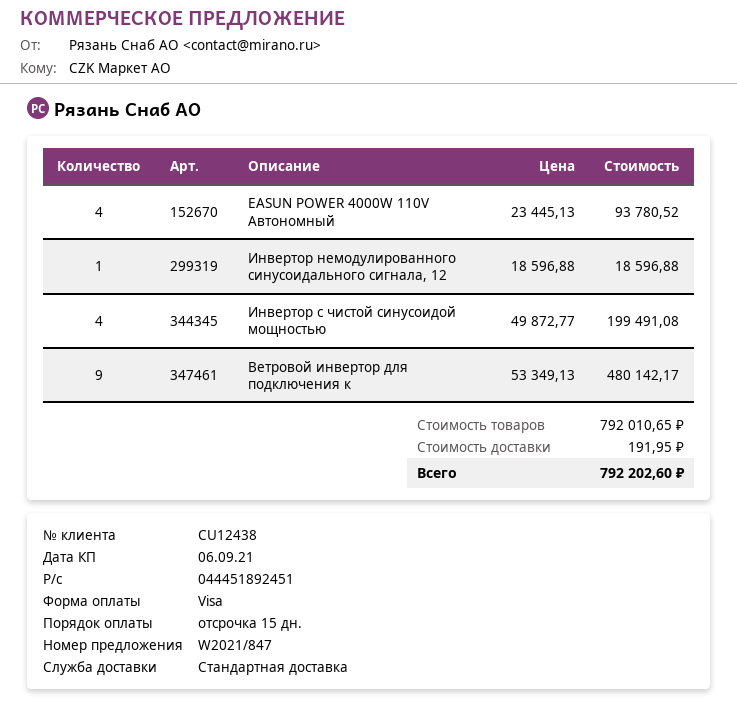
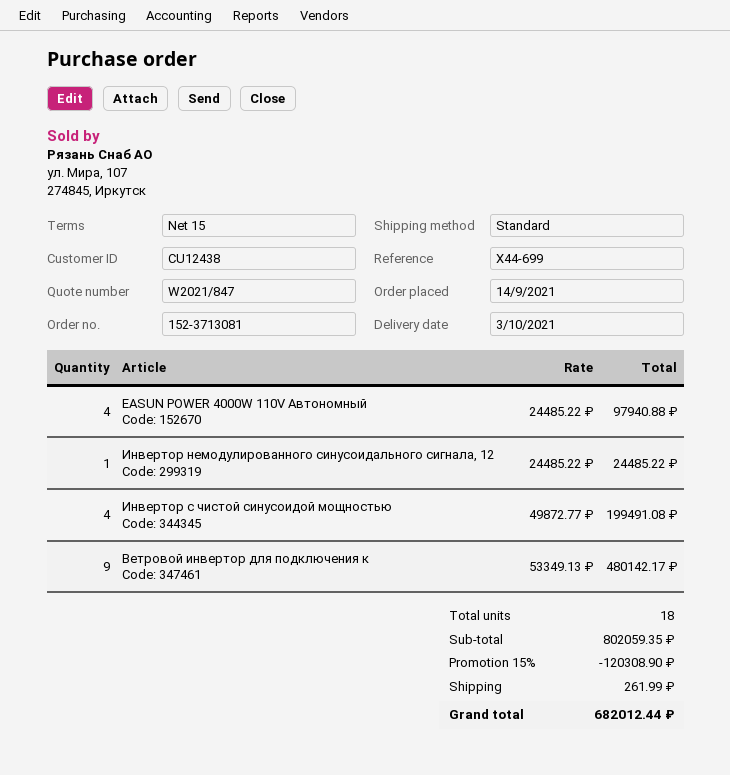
EASUN POWER 4000W 110V Автономный: 4 x 23445.13 = 93780.52 -> 4 x 24485.22 = 97940.88
Инвертор немодулированного синусоидального сигнала, 12: 1 x 18596.88 = 18596.88 -> 1 x 24485.22 = 24485.22
subtotal: 792010.65 -> 802059.35
discount: none -> 15% = 120308.90
shipping: 191.95 -> 261.99
total: 792202.60 -> 682012.44

